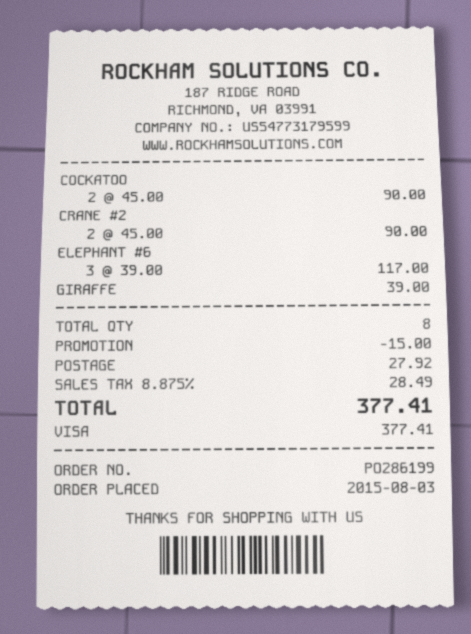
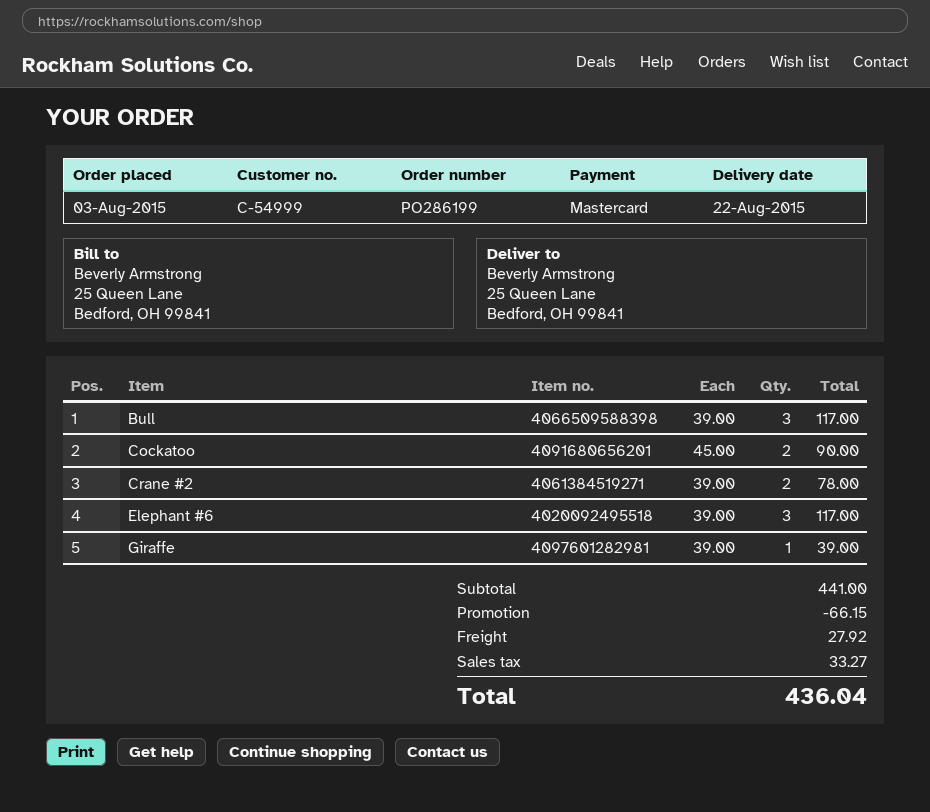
payment method: Visa -> Mastercard
CRANE #2: 2 x 45.00 = 90.00 -> 2 x 39.00 = 78.00
Bull: none -> 3 x 39.00 = 117.00
discount: 15.00 -> 66.15
tax: 28.49 -> 33.27
total: 377.41 -> 436.04

